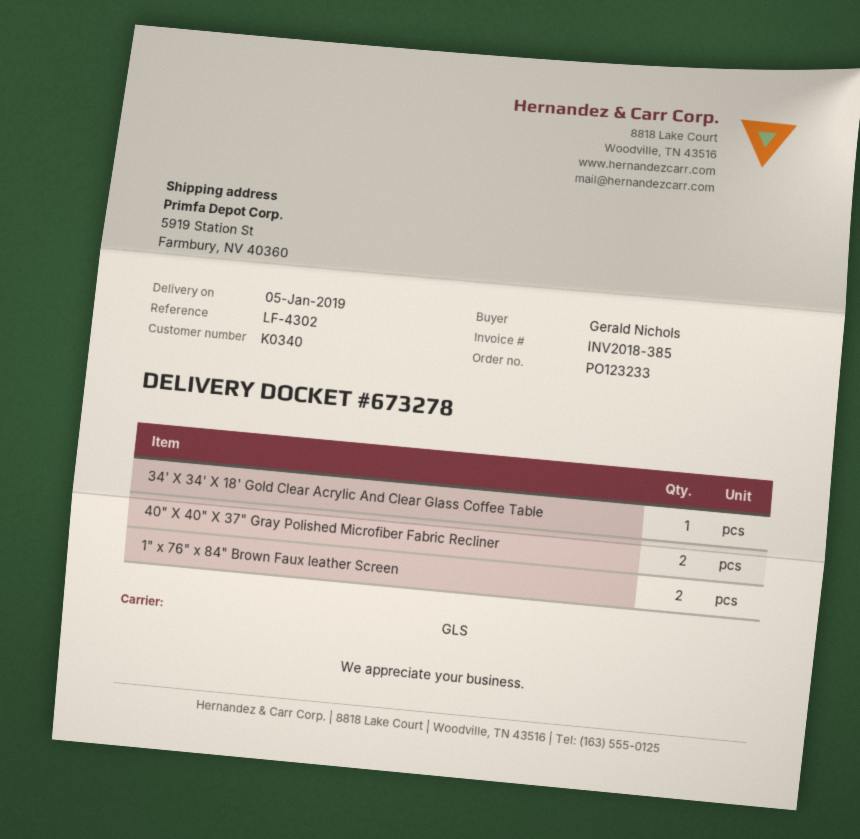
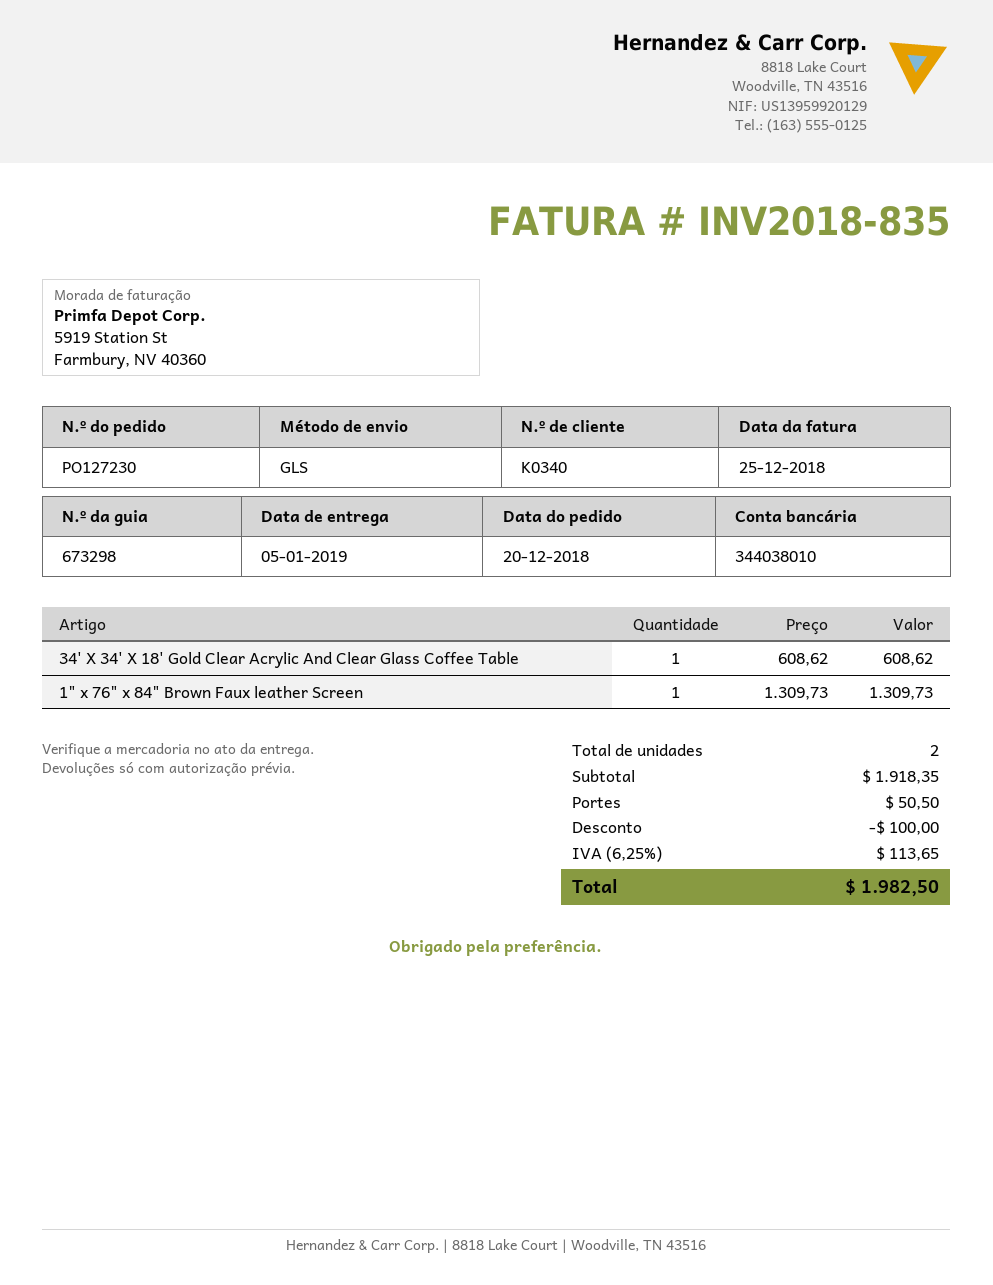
order number: PO123233 -> PO127230
delivery note number: 673278 -> 673298
invoice number: INV2018-385 -> INV2018-835
40" X 40" X 37" Gray Polished Microfiber Fabric Recliner: 2 -> none
1" x 76" x 84" Brown Faux leather Screen: 2 -> 1

